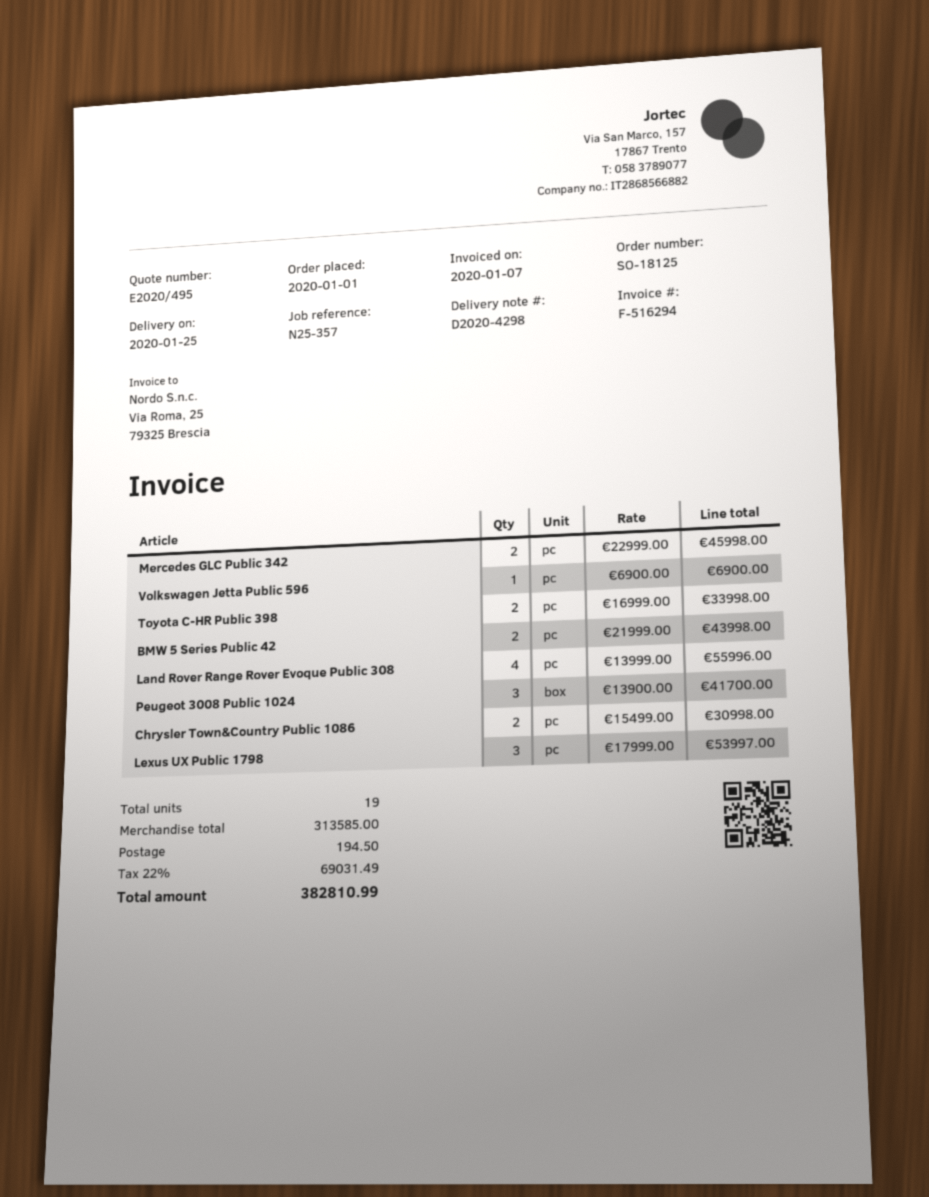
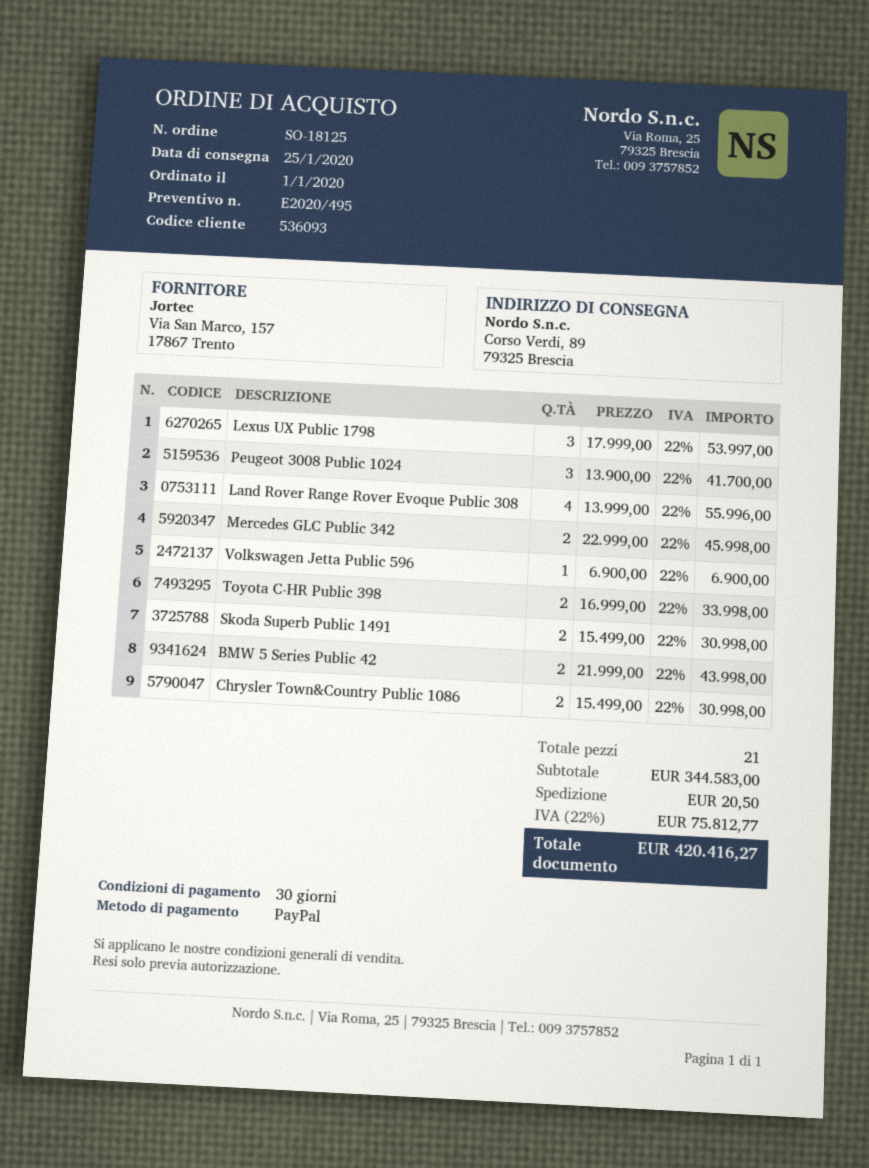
Skoda Superb Public 1491: none -> 2 x 15499.00 = 30998.00
total quantity: 19 -> 21
subtotal: 313585.00 -> 344583.00
shipping: 194.50 -> 20.50
tax: 22% = 69031.49 -> 22% = 75812.77
total: 382810.99 -> 420416.27

